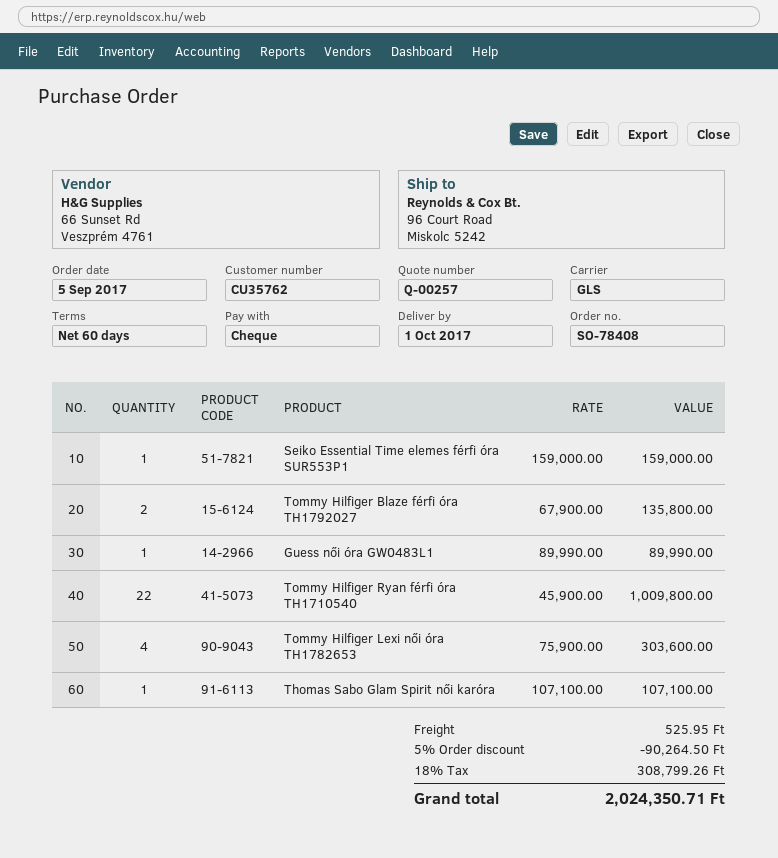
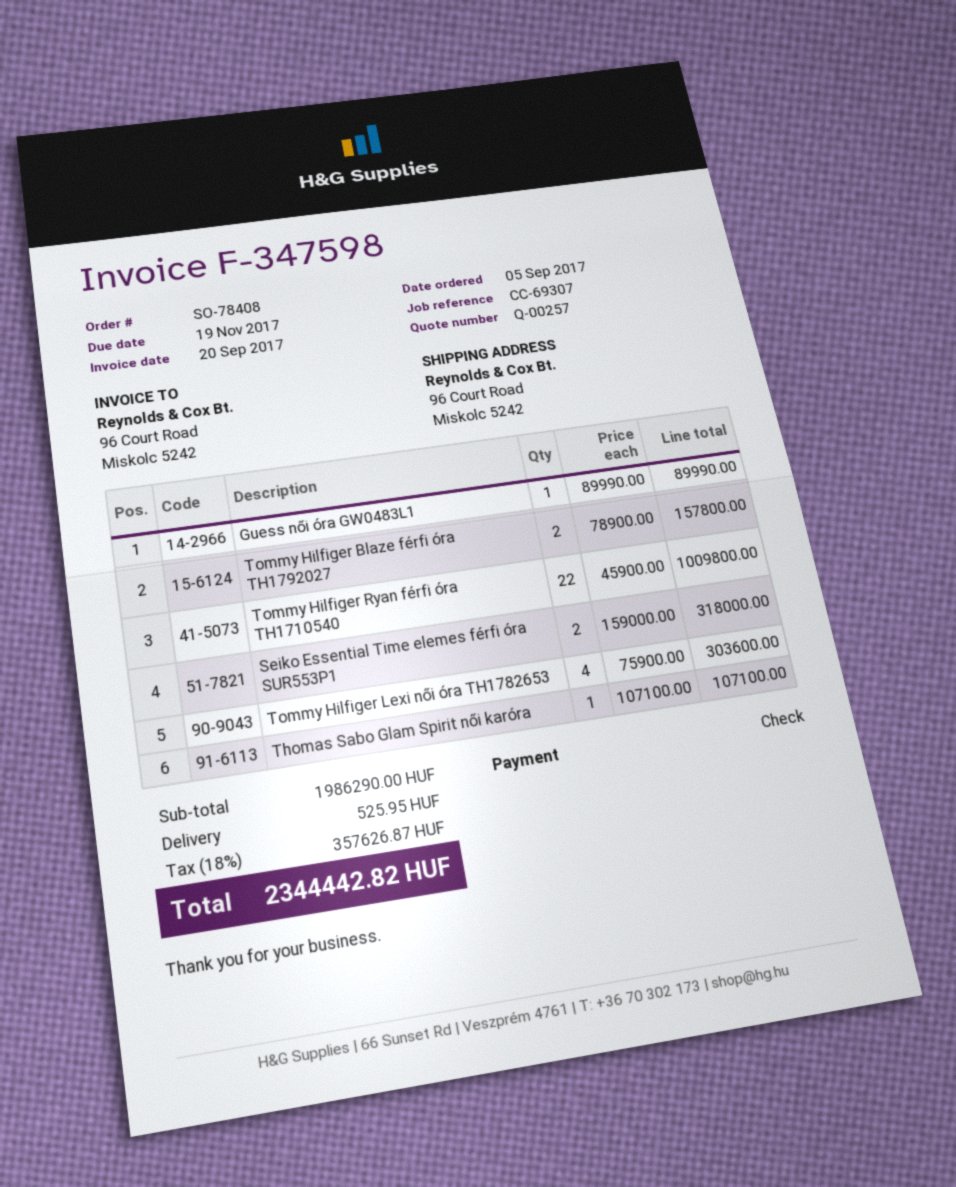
Seiko Essential Time elemes férfi óra SUR553P1: 1 x 159000.00 = 159000.00 -> 2 x 159000.00 = 318000.00
Tommy Hilfiger Blaze férfi óra TH1792027: 2 x 67900.00 = 135800.00 -> 2 x 78900.00 = 157800.00
discount: 5% = 90264.50 -> none
tax: 18% = 308799.26 -> 18% = 357626.87
total: 2024350.71 -> 2344442.82

